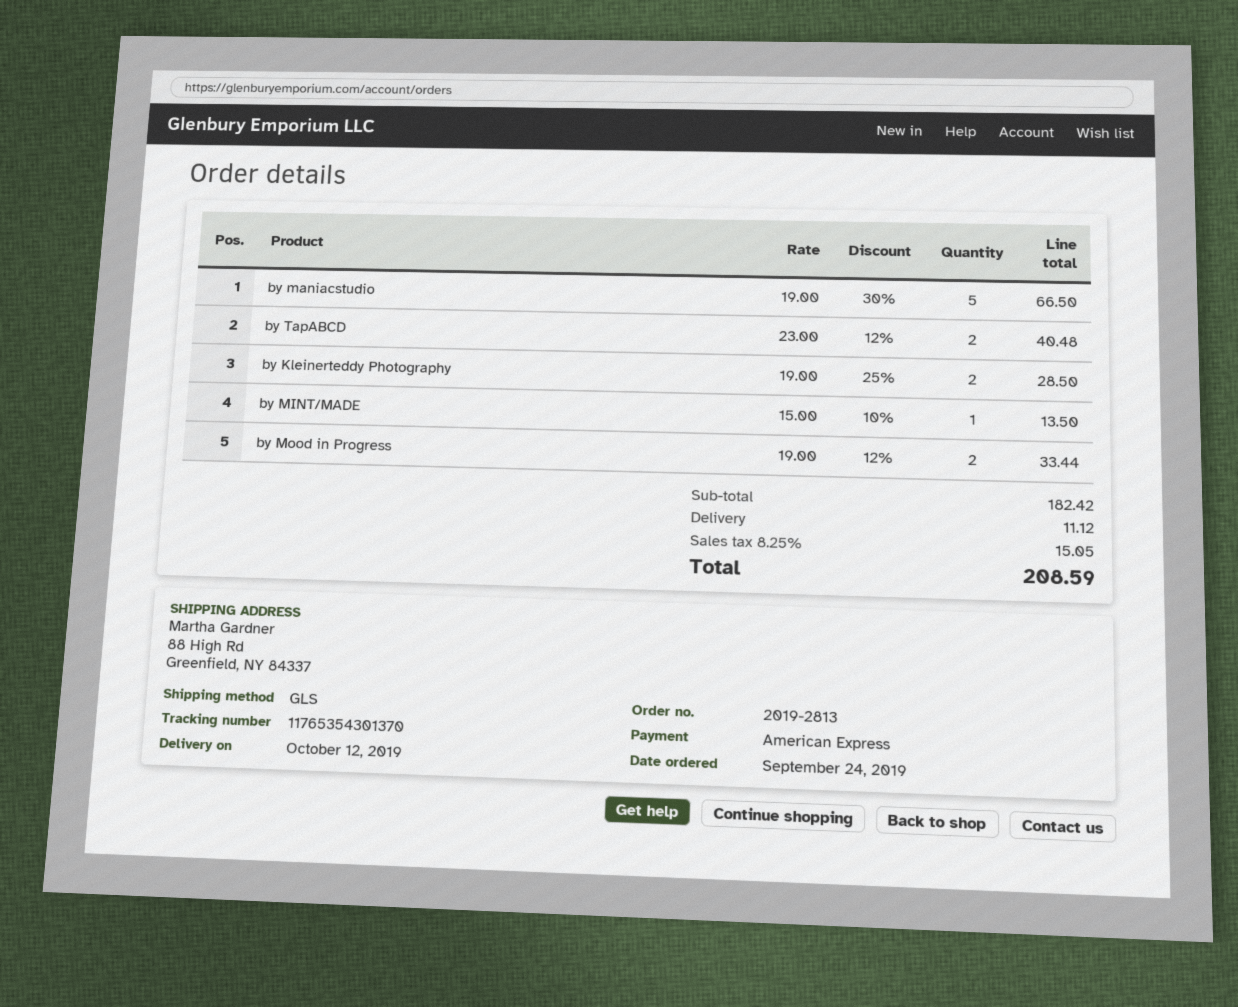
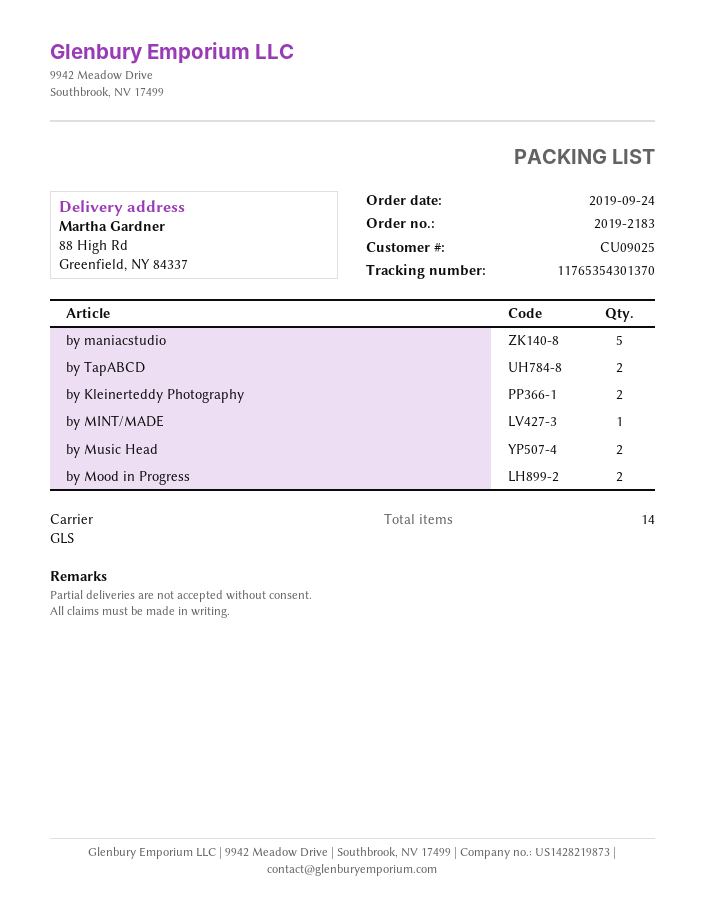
order number: 2019-2813 -> 2019-2183
by Music Head: none -> 2

